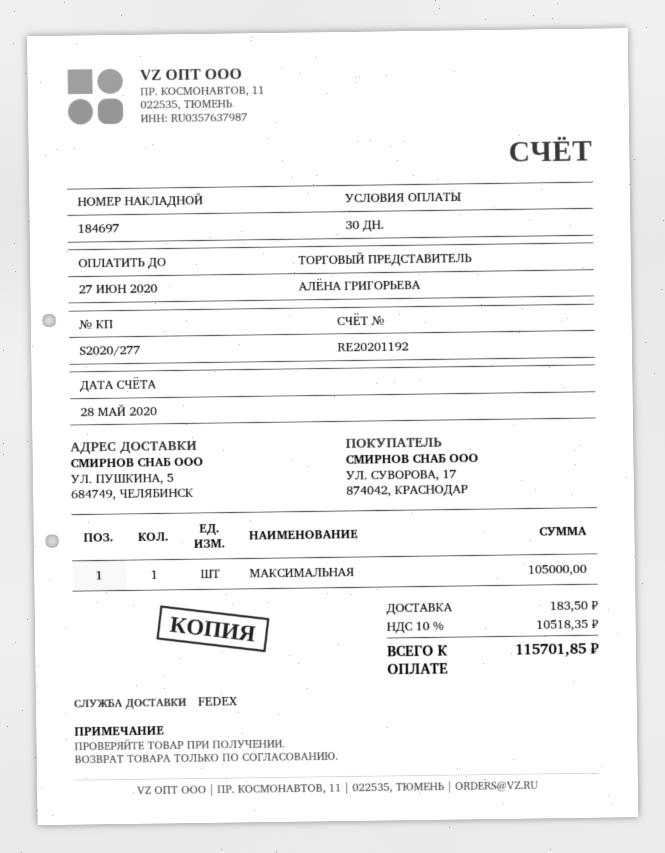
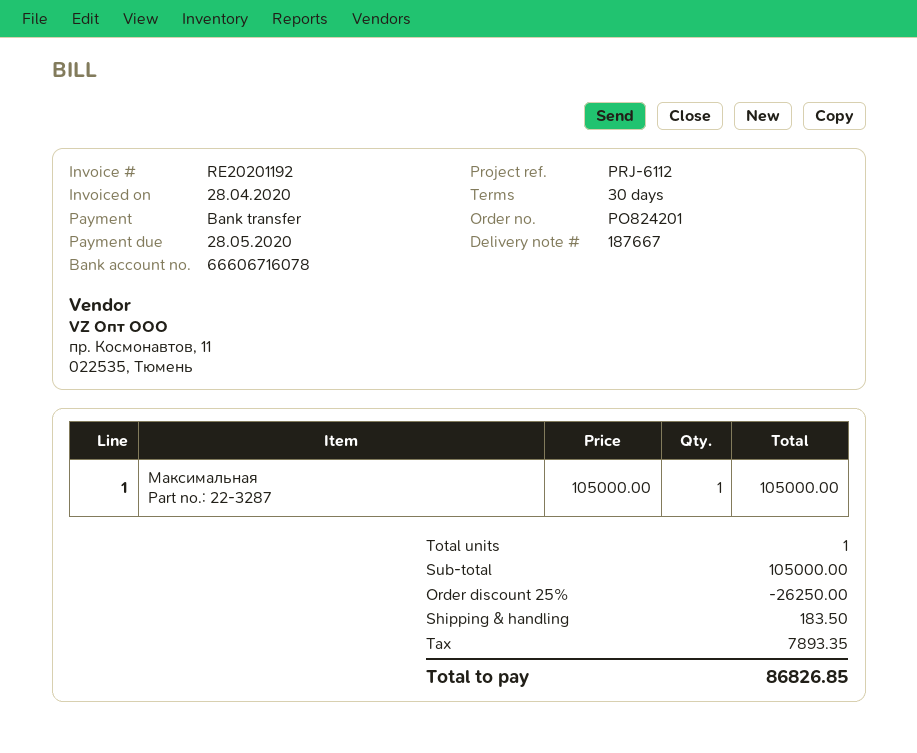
delivery note number: 184697 -> 187667
invoice date: 2020-05-28 -> 2020-04-28
due date: 2020-06-27 -> 2020-05-28
discount: none -> 25% = 26250.00
tax: 10518.35 -> 7893.35
total: 115701.85 -> 86826.85

